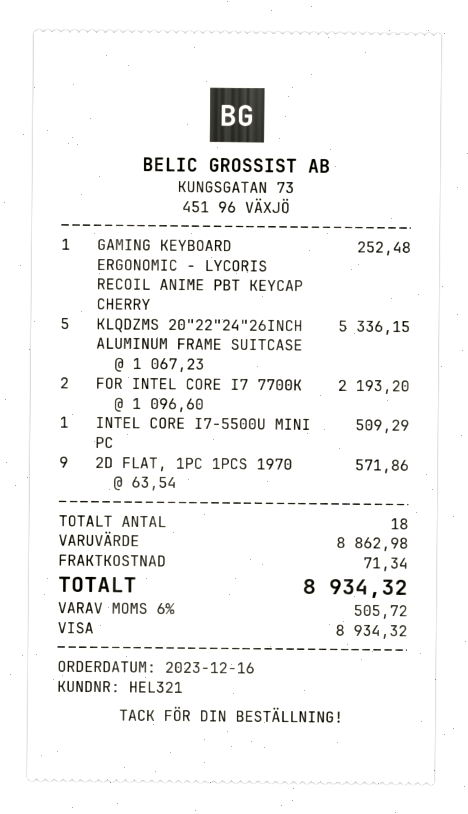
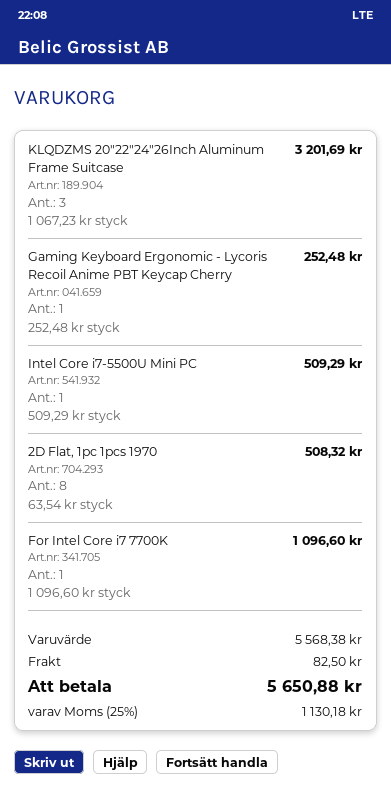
KLQDZMS 20"22"24"26INCH ALUMINUM FRAME SUITCASE: 5 x 1067.23 = 5336.15 -> 3 x 1067.23 = 3201.69
FOR INTEL CORE I7 7700K: 2 x 1096.60 = 2193.20 -> 1 x 1096.60 = 1096.60
2D FLAT, 1PC 1PCS 1970: 9 x 63.54 = 571.86 -> 8 x 63.54 = 508.32
subtotal: 8862.98 -> 5568.38
shipping: 71.34 -> 82.50
tax: 6% = 505.72 -> 25% = 1130.18
total: 8934.32 -> 5650.88

